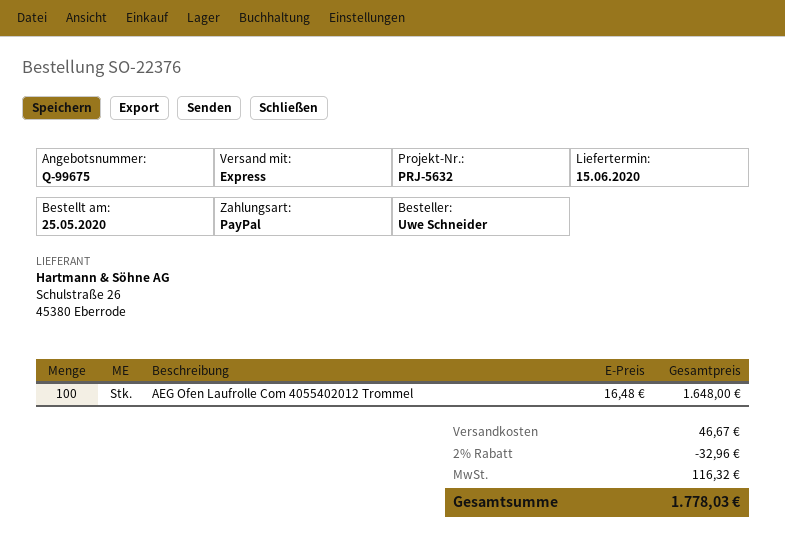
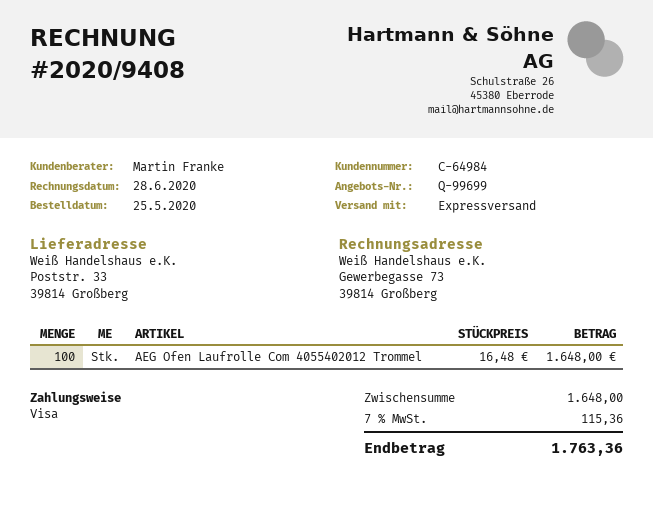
quote number: Q-99675 -> Q-99699
payment method: PayPal -> Visa
discount: 2% = 32.96 -> none
shipping: 46.67 -> none
tax: 116.32 -> 115.36
total: 1778.03 -> 1763.36

